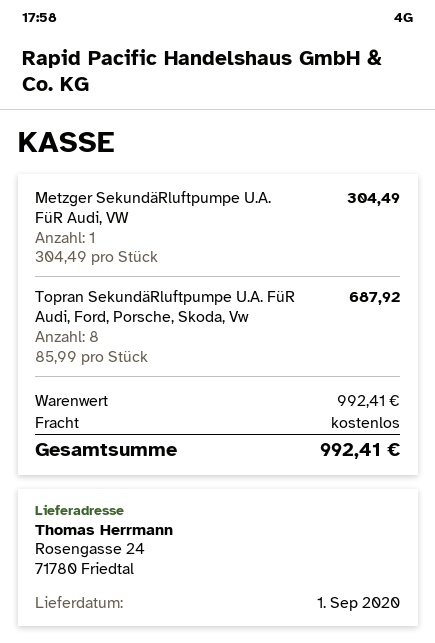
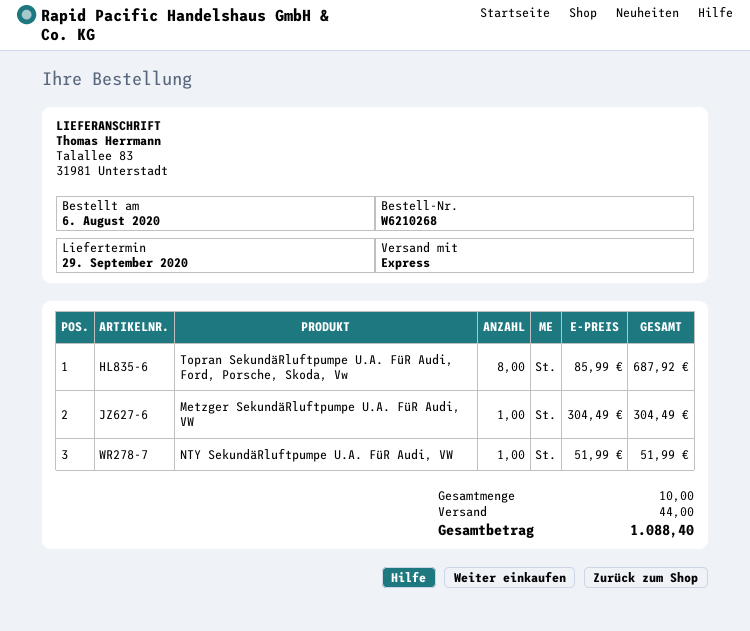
delivery date: 2020-09-01 -> 2020-09-29
ship to: Rosengasse 24, 71780 Friedtal -> Talallee 83, 31981 Unterstadt
NTY SekundäRluftpumpe U.A. FüR Audi, VW: none -> 1 x 51.99 = 51.99
shipping: 0.00 -> 44.00
total: 992.41 -> 1088.40

